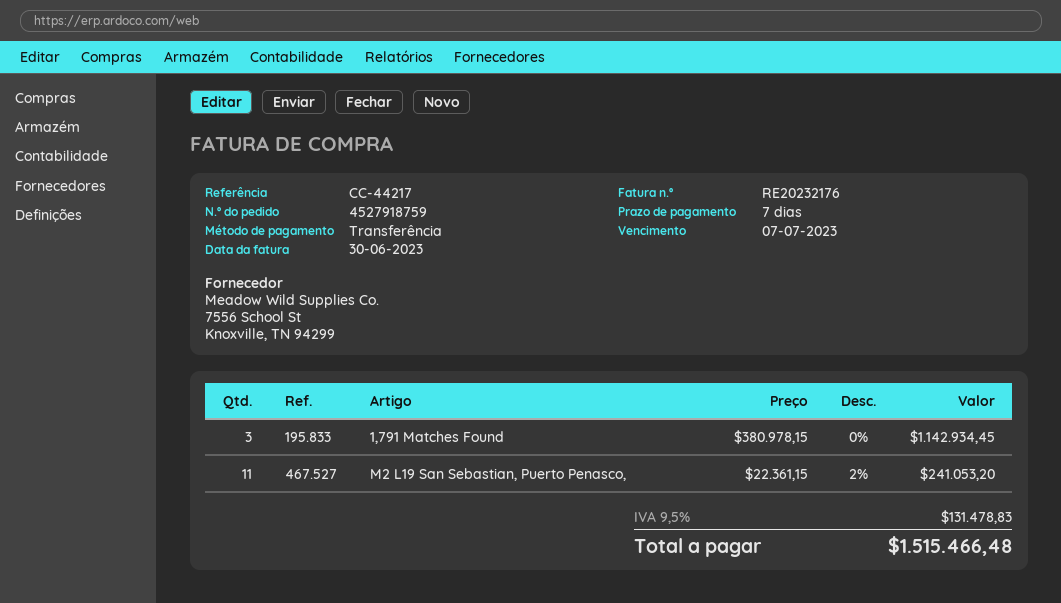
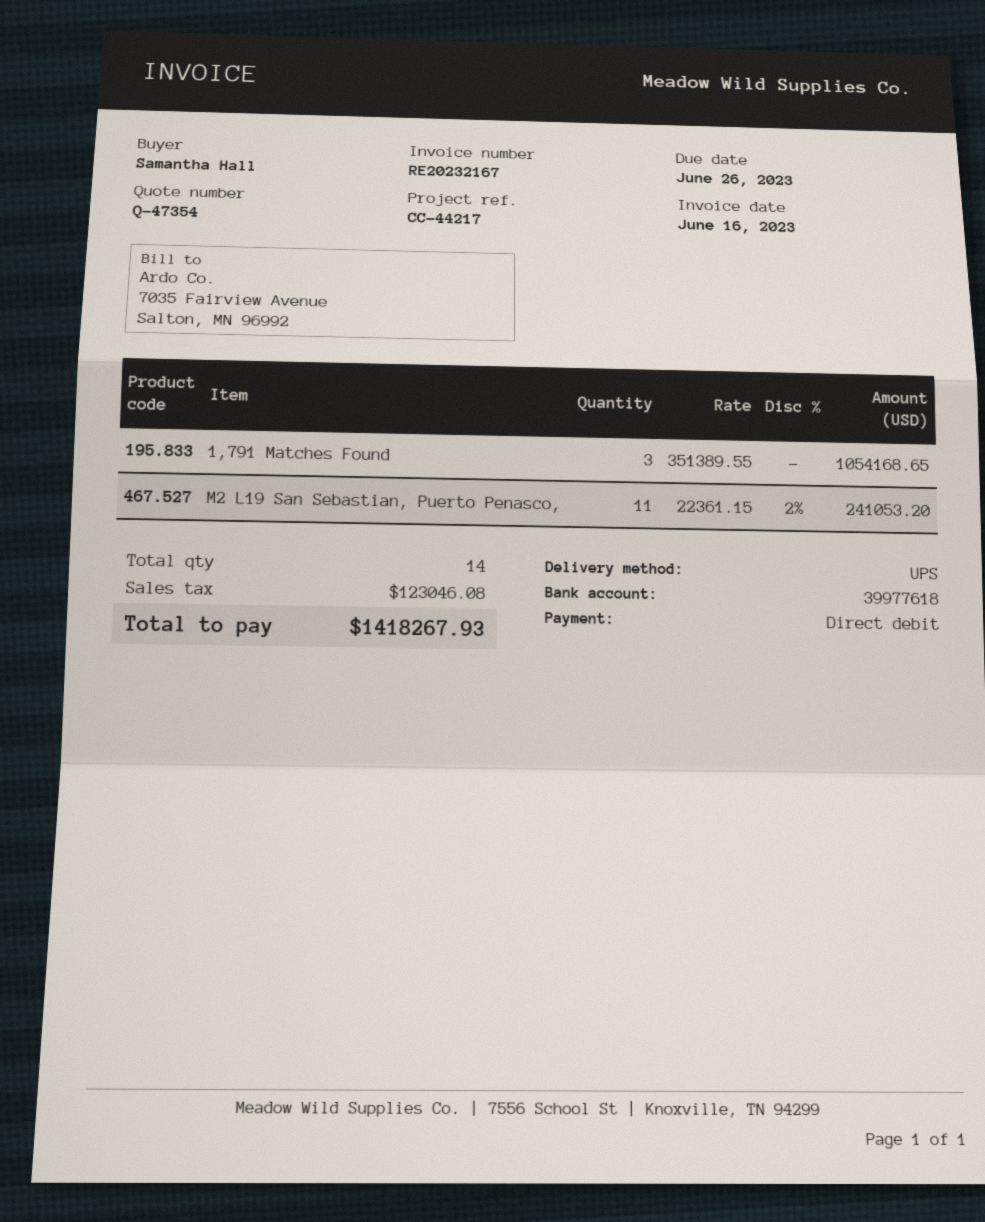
invoice number: RE20232176 -> RE20232167
invoice date: 2023-06-30 -> 2023-06-16
due date: 2023-07-07 -> 2023-06-26
payment method: bank transfer -> direct debit
1,791 Matches Found: 3 x 380978.15 = 1142934.45 -> 3 x 351389.55 = 1054168.65
tax: 131478.83 -> 123046.08
total: 1515466.48 -> 1418267.93

